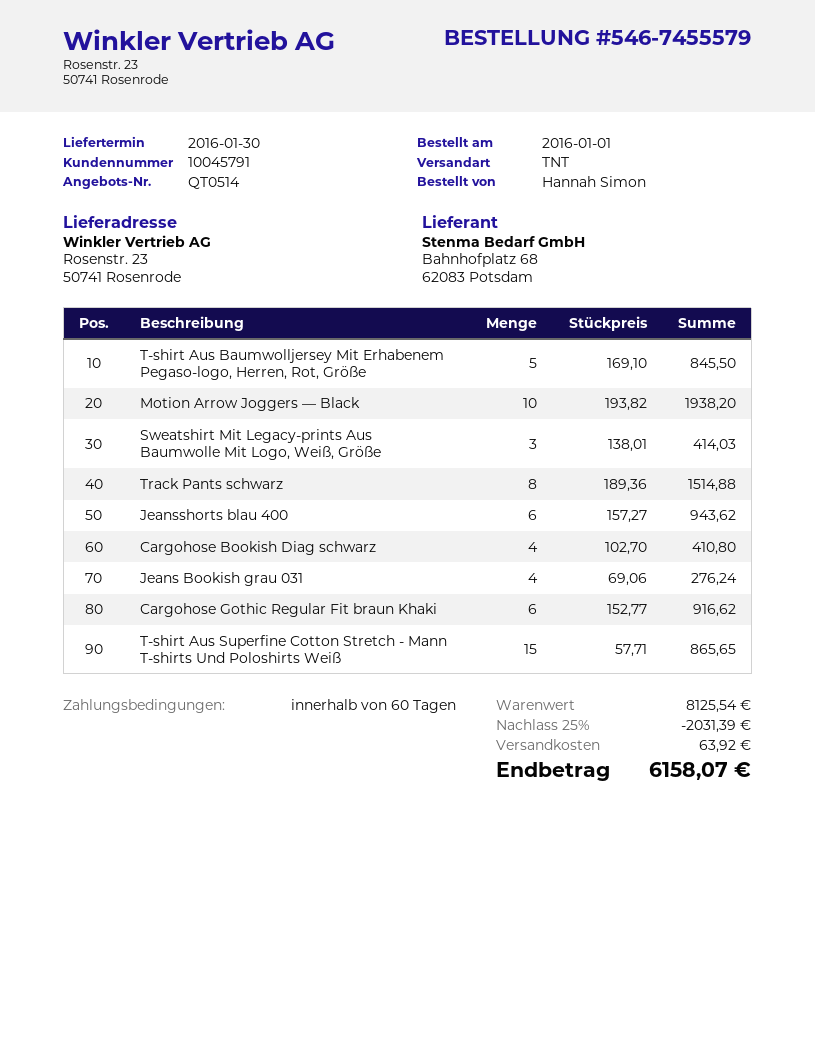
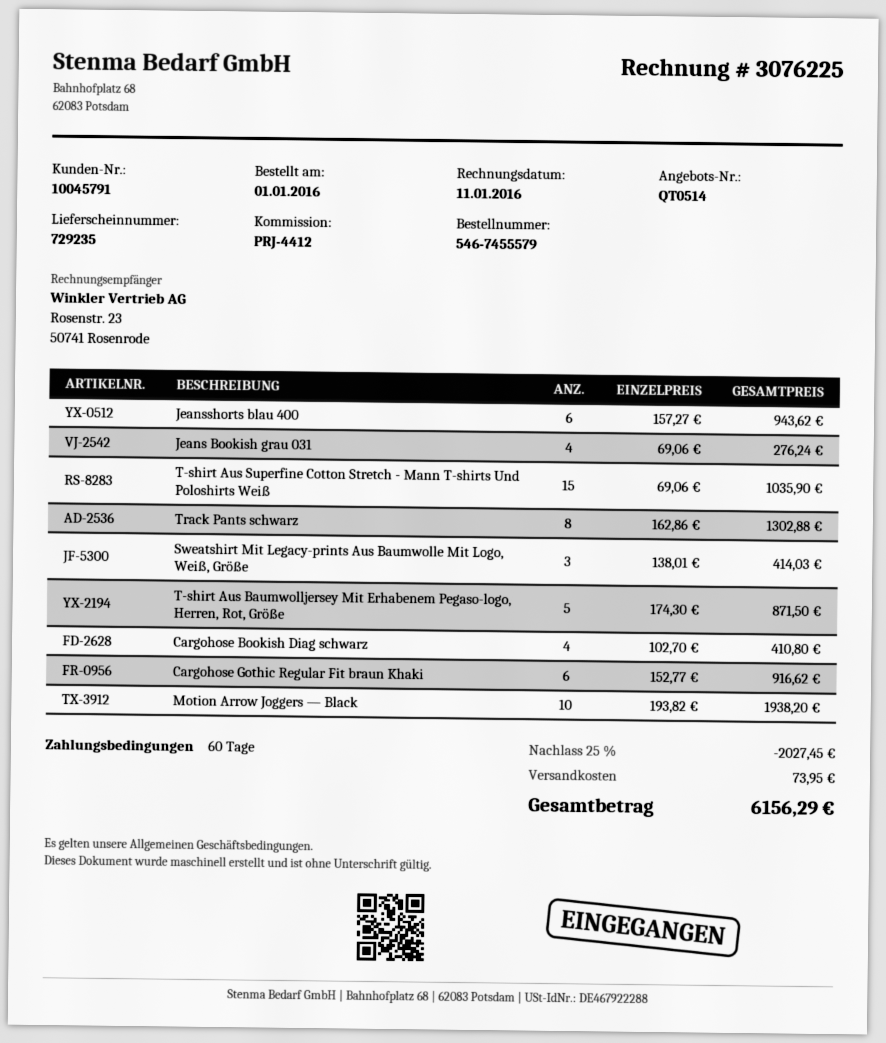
T-shirt Aus Baumwolljersey Mit Erhabenem Pegaso-logo, Herren, Rot, Größe: 5 x 169.10 = 845.50 -> 5 x 174.30 = 871.50
Track Pants schwarz: 8 x 189.36 = 1514.88 -> 8 x 162.86 = 1302.88
T-shirt Aus Superfine Cotton Stretch - Mann T-shirts Und Poloshirts Weiß: 15 x 57.71 = 865.65 -> 15 x 69.06 = 1035.90
discount: 25% = 2031.39 -> 25% = 2027.45
shipping: 63.92 -> 73.95
total: 6158.07 -> 6156.29

